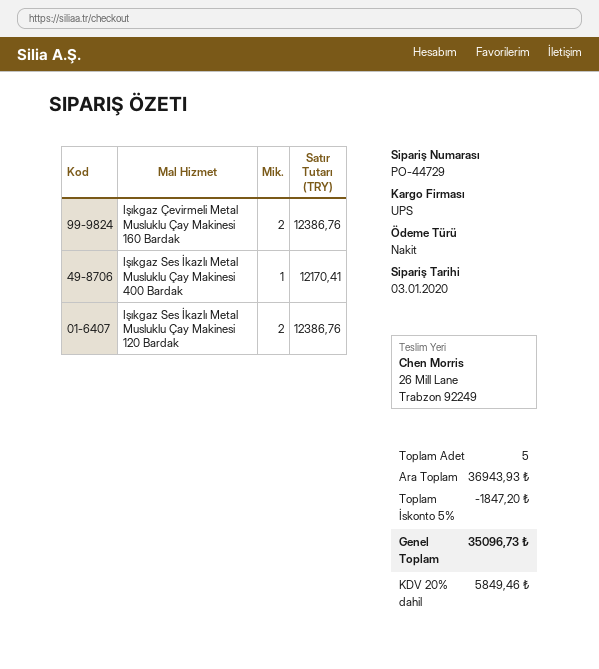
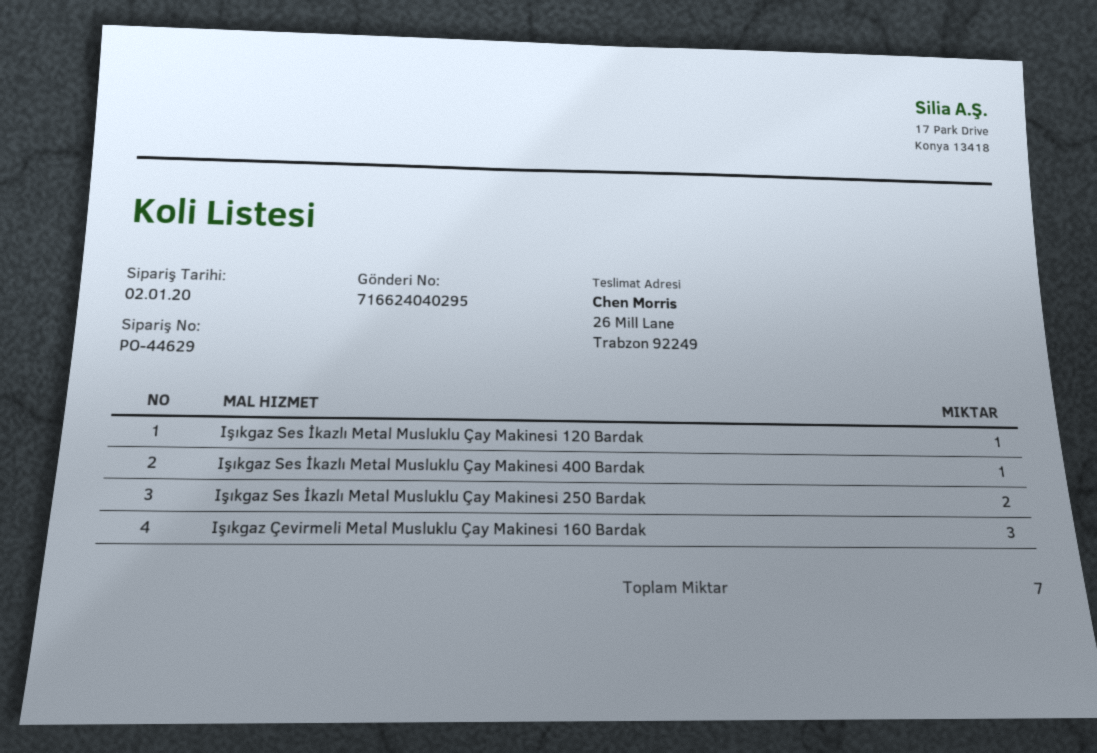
order number: PO-44729 -> PO-44629
order date: 2020-01-03 -> 2020-01-02
Işıkgaz Çevirmeli Metal Musluklu Çay Makinesi 160 Bardak: 2 -> 3
Işıkgaz Ses İkazlı Metal Musluklu Çay Makinesi 120 Bardak: 2 -> 1
Işıkgaz Ses İkazlı Metal Musluklu Çay Makinesi 250 Bardak: none -> 2
total quantity: 5 -> 7

